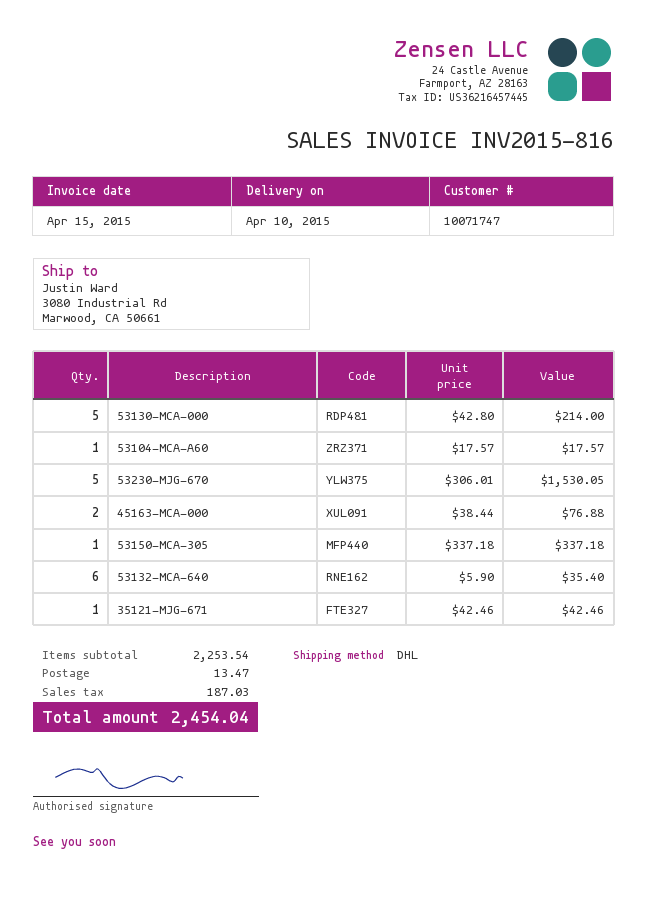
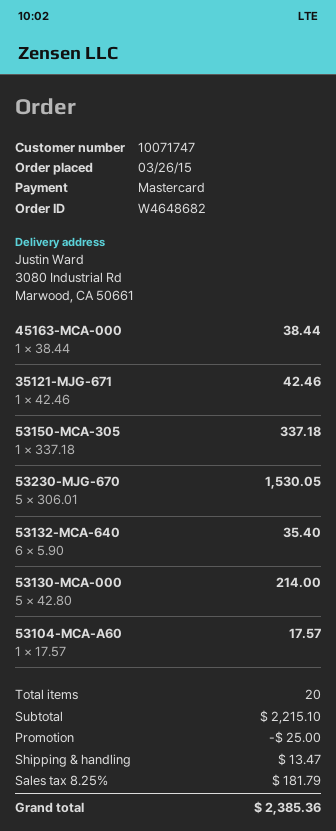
45163-MCA-000: 2 x 38.44 = 76.88 -> 1 x 38.44 = 38.44
subtotal: 2253.54 -> 2215.10
discount: none -> 25.00
tax: 187.03 -> 181.79
total: 2454.04 -> 2385.36

